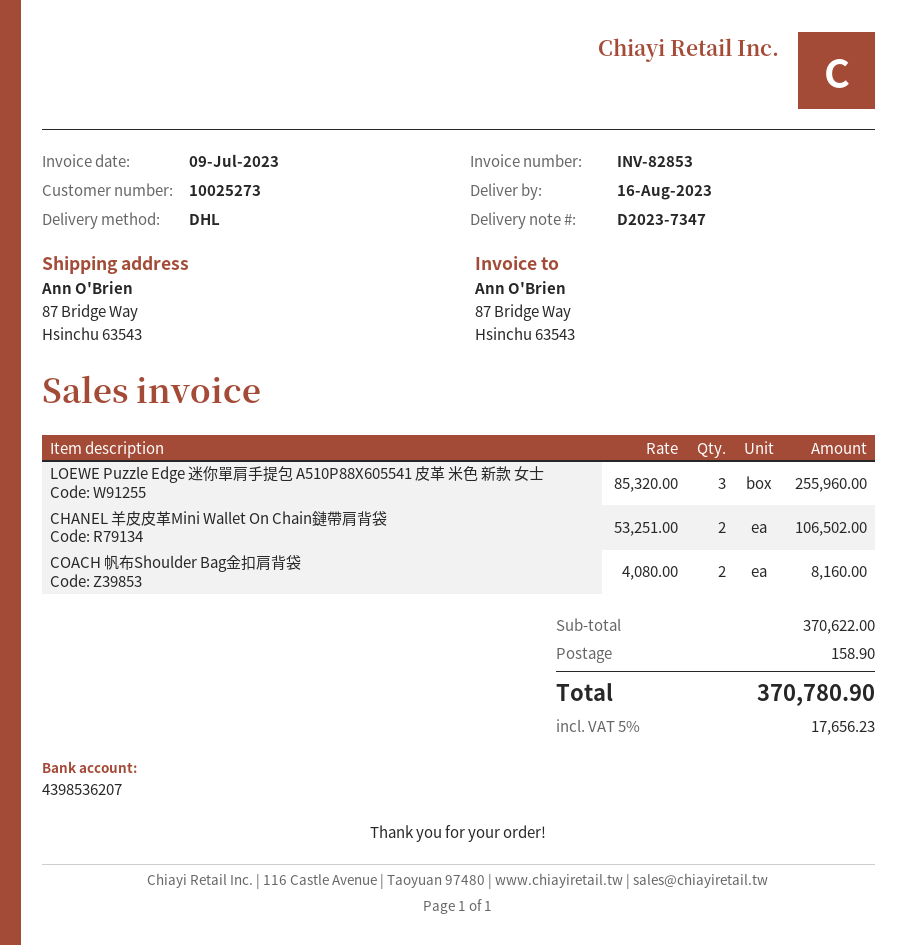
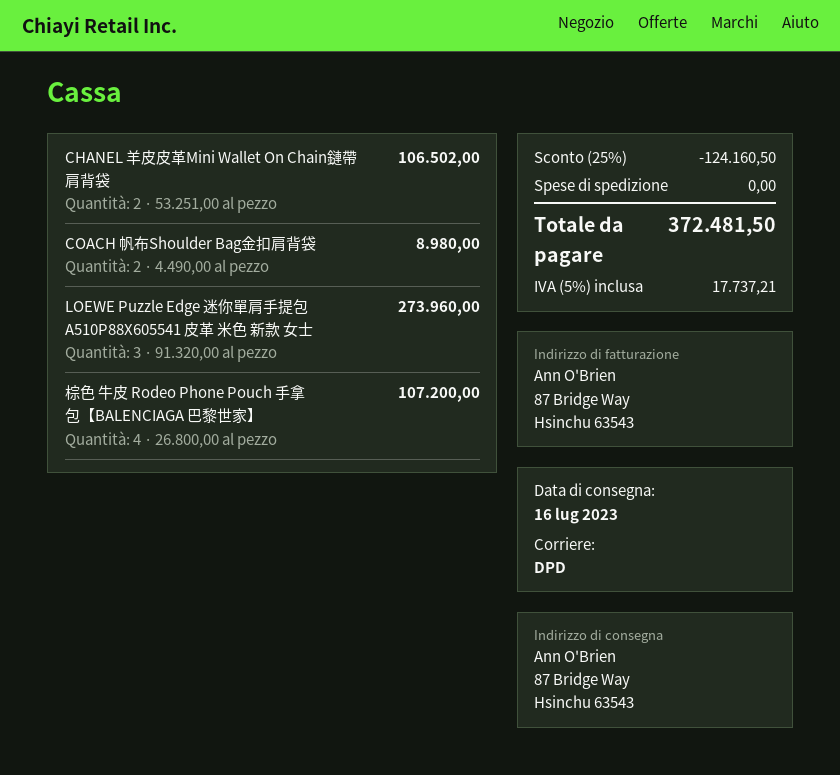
delivery date: 2023-08-16 -> 2023-07-16
shipping method: DHL -> DPD
LOEWE Puzzle Edge 迷你單肩手提包 A510P88X605541 皮革 米色 新款 女士: 3 x 85320.00 = 255960.00 -> 3 x 91320.00 = 273960.00
COACH 帆布Shoulder Bag金扣肩背袋: 2 x 4080.00 = 8160.00 -> 2 x 4490.00 = 8980.00
棕色 牛皮 Rodeo Phone Pouch 手拿包【BALENCIAGA 巴黎世家】: none -> 4 x 26800.00 = 107200.00
discount: none -> 25% = 124160.50
shipping: 158.90 -> 0.00
tax: 5% = 17656.23 -> 5% = 17737.21
total: 370780.90 -> 372481.50

